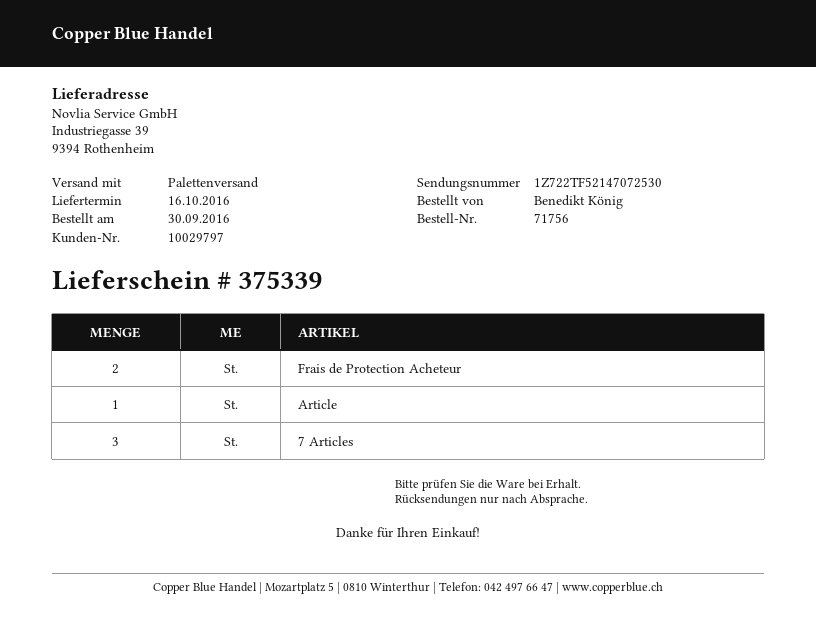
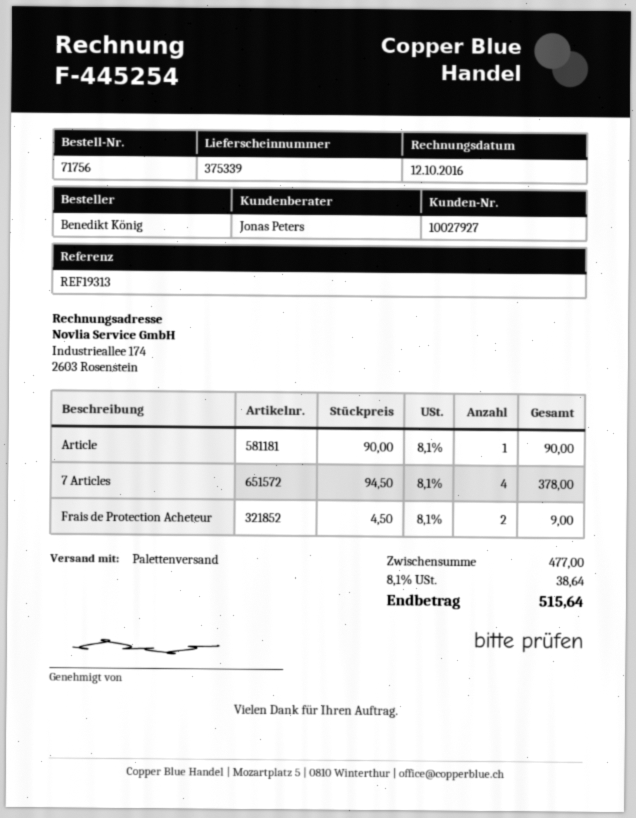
customer number: 10029797 -> 10027927
7 Articles: 3 -> 4

